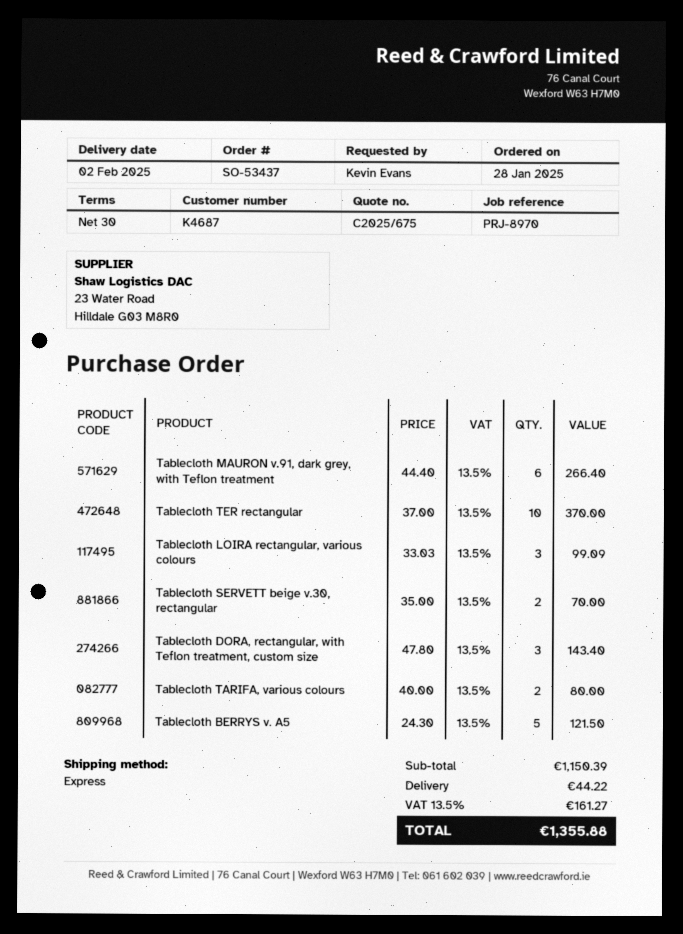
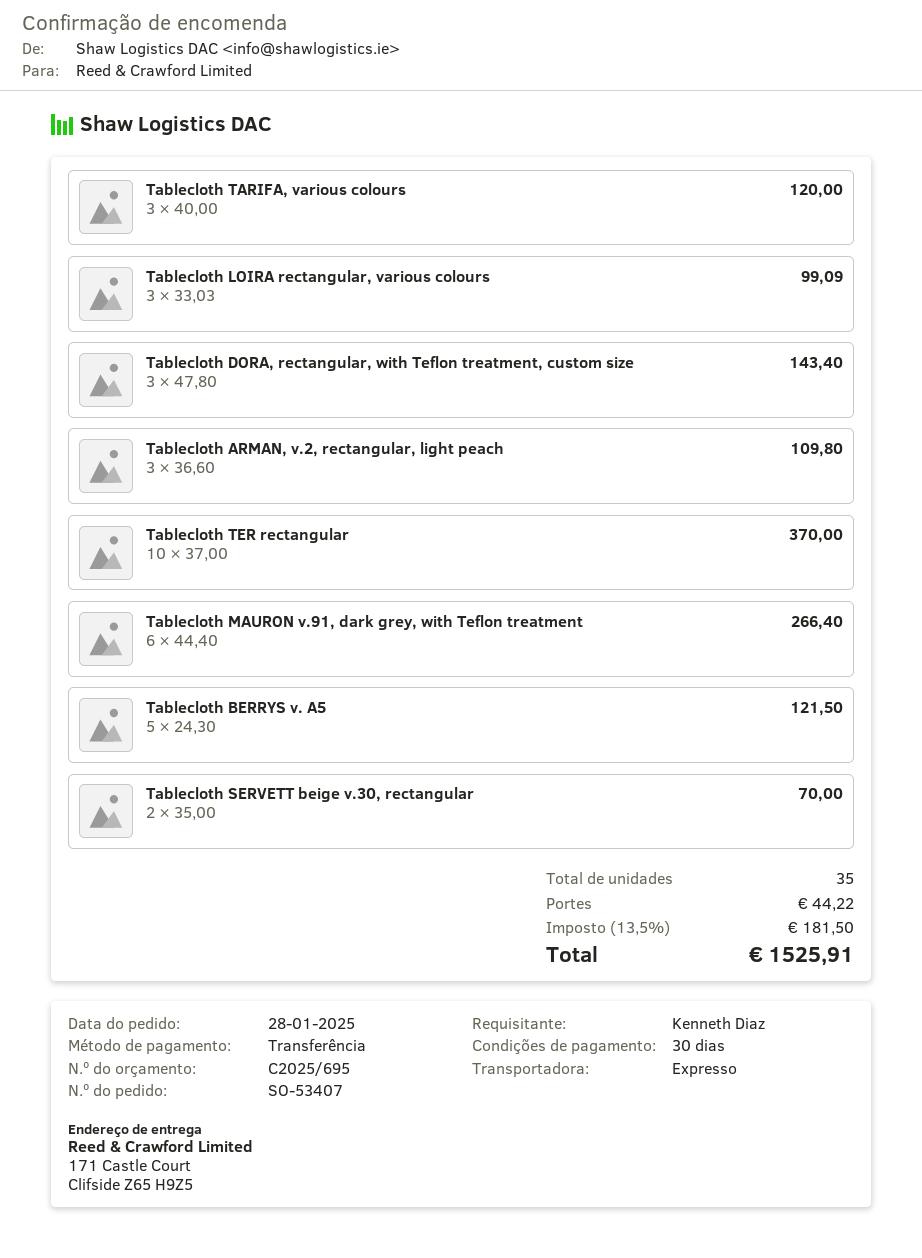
quote number: C2025/675 -> C2025/695
order number: SO-53437 -> SO-53407
ordered by: Kevin Evans -> Kenneth Diaz
Tablecloth TARIFA, various colours: 2 x 40.00 = 80.00 -> 3 x 40.00 = 120.00
Tablecloth ARMAN, v.2, rectangular, light peach: none -> 3 x 36.60 = 109.80
tax: 13.5% = 161.27 -> 13.5% = 181.50
total: 1355.88 -> 1525.91

